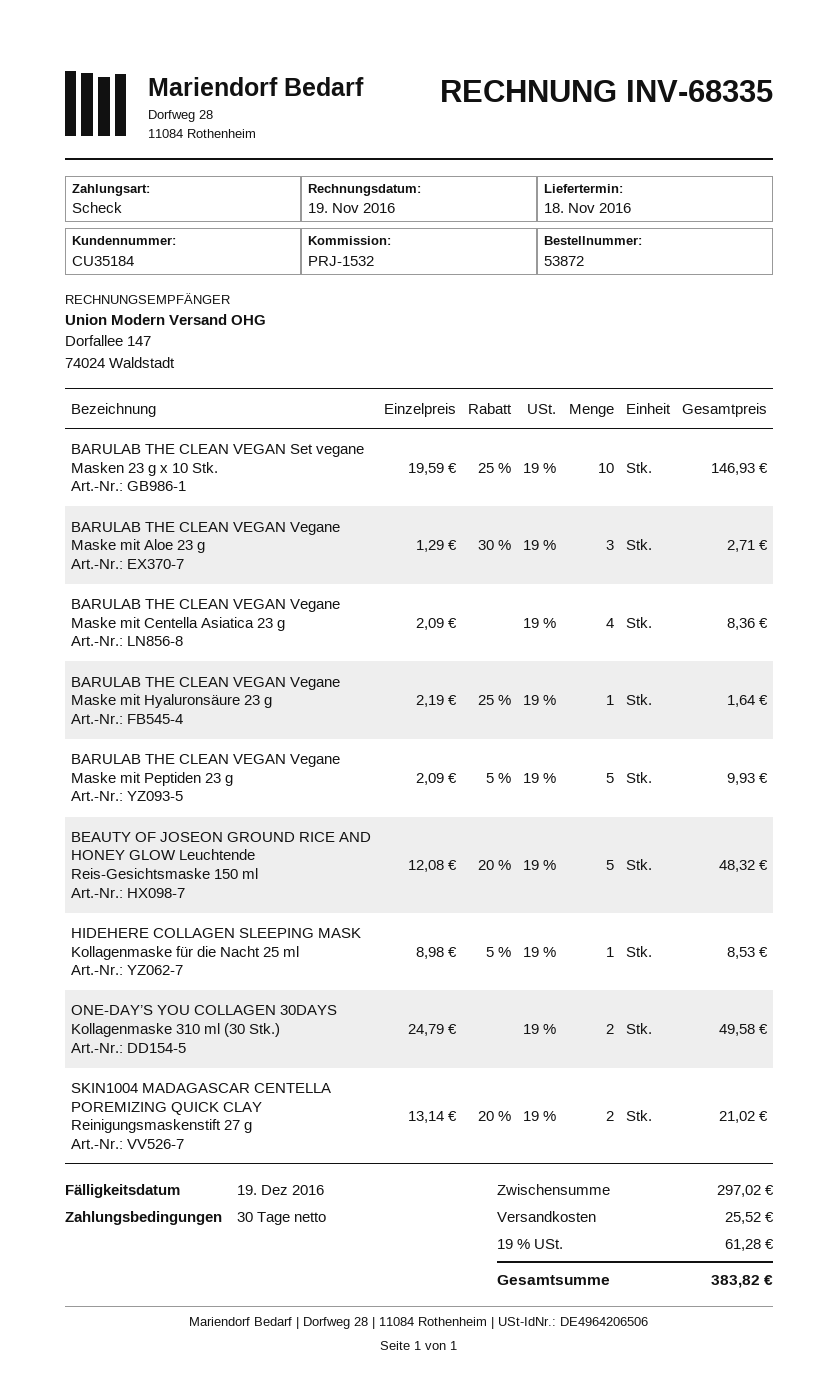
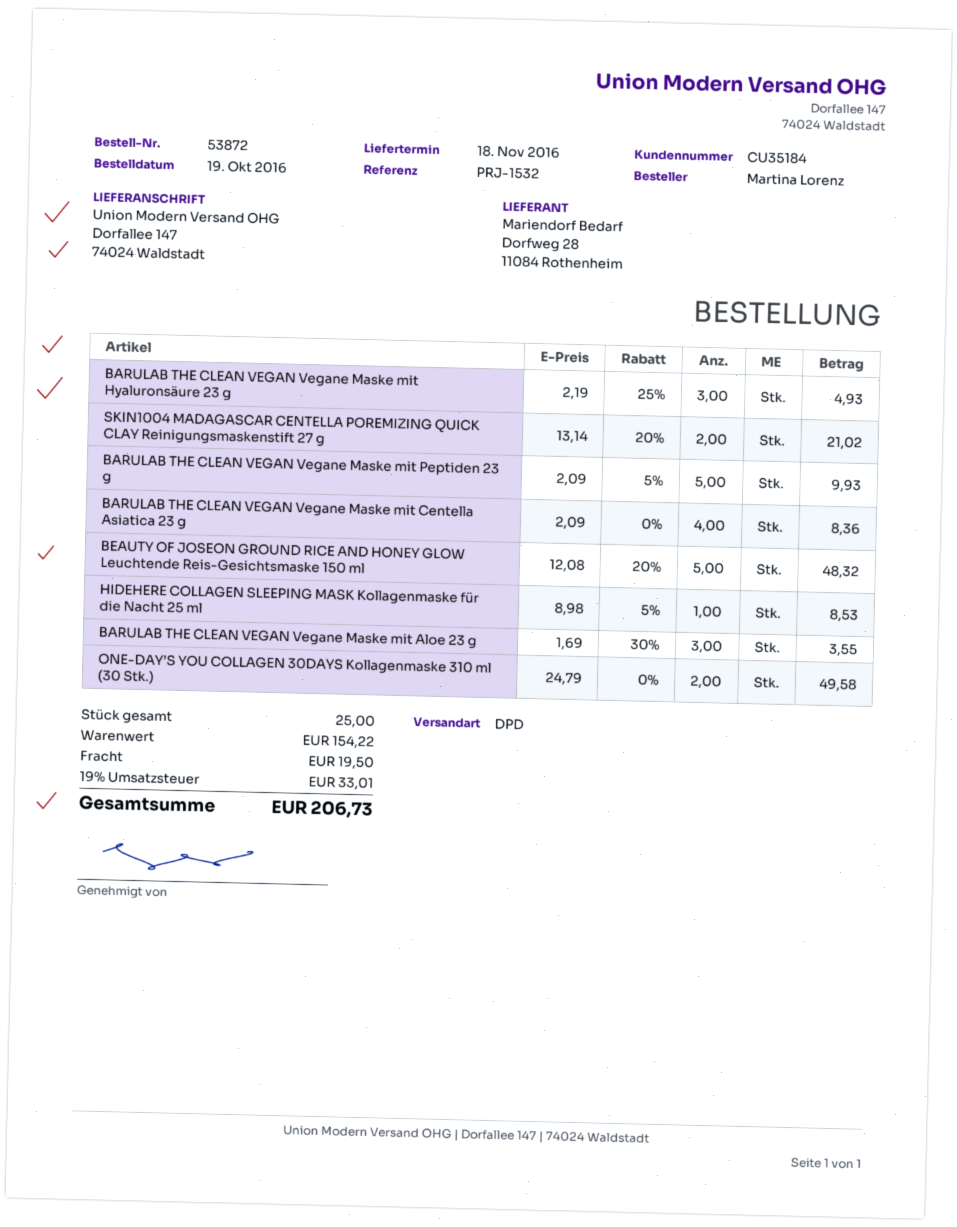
BARULAB THE CLEAN VEGAN Set vegane Masken 23 g x 10 Stk.: 10 x 19.59 - 25% = 146.93 -> none
BARULAB THE CLEAN VEGAN Vegane Maske mit Aloe 23 g: 3 x 1.29 - 30% = 2.71 -> 3 x 1.69 - 30% = 3.55
BARULAB THE CLEAN VEGAN Vegane Maske mit Hyaluronsäure 23 g: 1 x 2.19 - 25% = 1.64 -> 3 x 2.19 - 25% = 4.93
subtotal: 297.02 -> 154.22
shipping: 25.52 -> 19.50
tax: 19% = 61.28 -> 19% = 33.01
total: 383.82 -> 206.73

